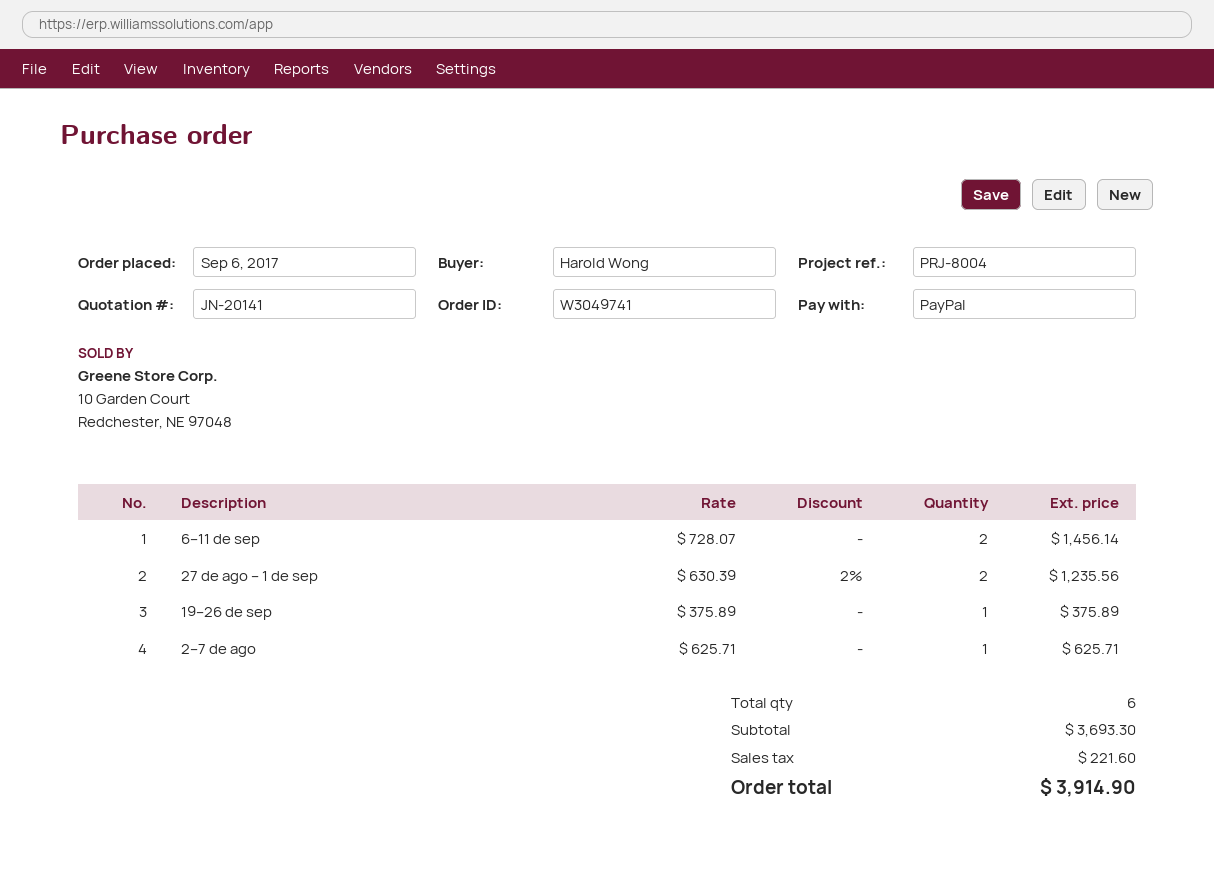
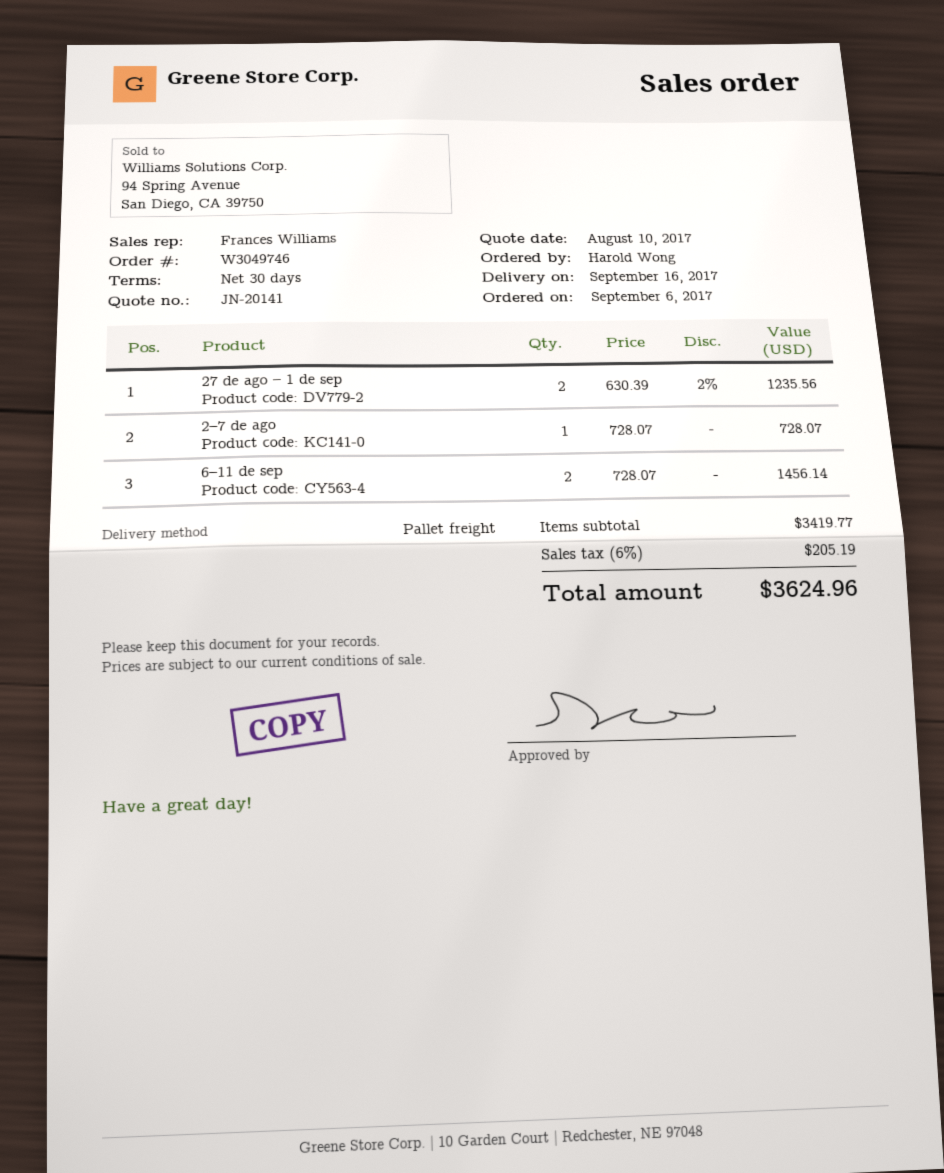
order number: W3049741 -> W3049746
19–26 de sep: 1 x 375.89 = 375.89 -> none
2–7 de ago: 1 x 625.71 = 625.71 -> 1 x 728.07 = 728.07
subtotal: 3693.30 -> 3419.77
tax: 221.60 -> 205.19
total: 3914.90 -> 3624.96

